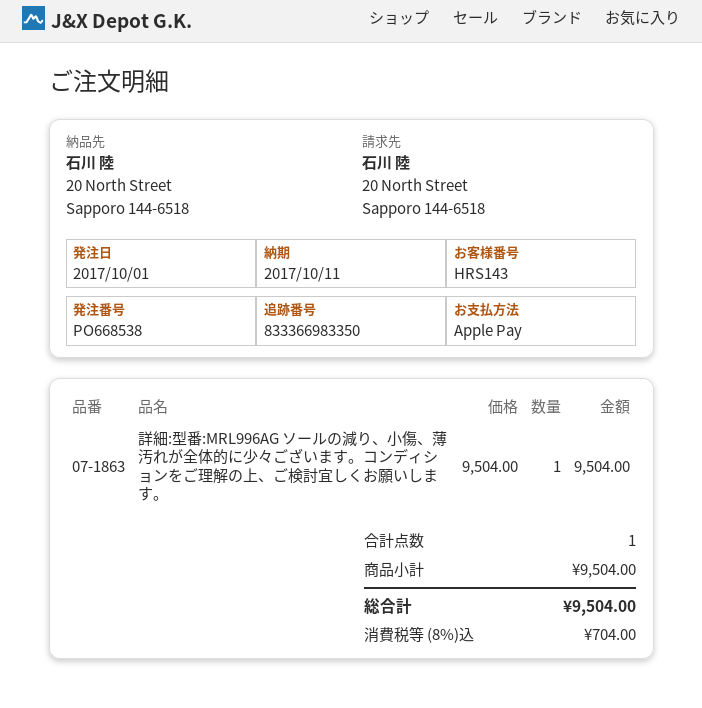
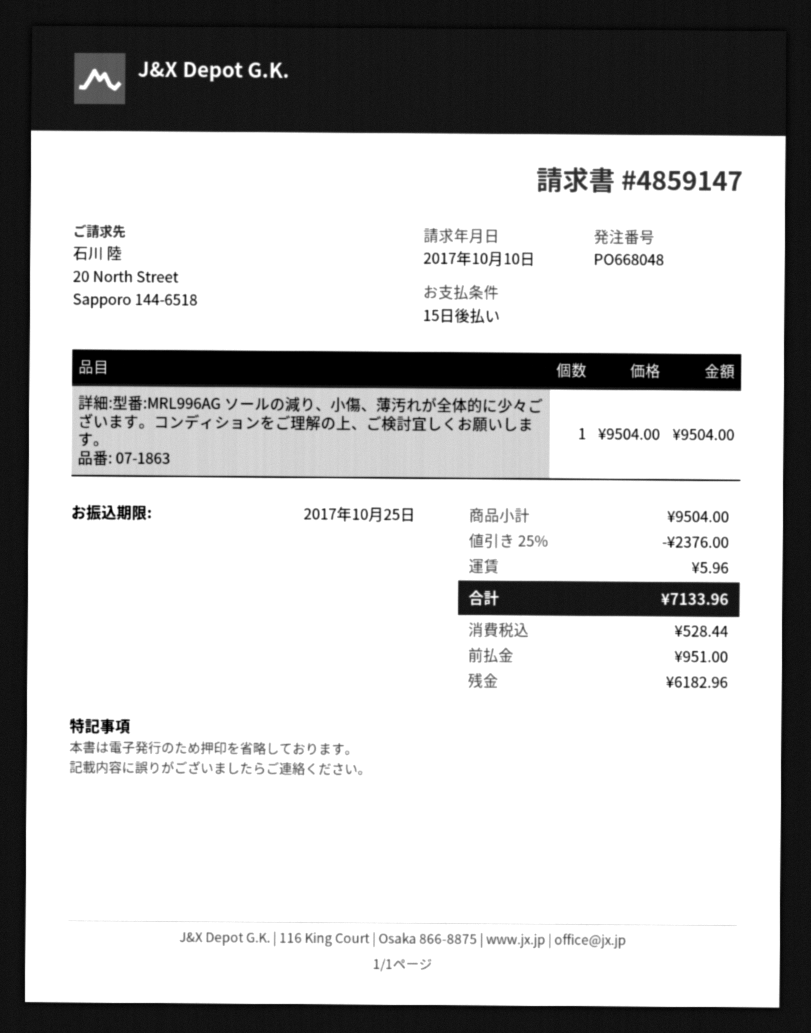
order number: PO668538 -> PO668048
discount: none -> 25% = 2376.00
shipping: none -> 5.96
tax: 704.00 -> 528.44
total: 9504.00 -> 7133.96

